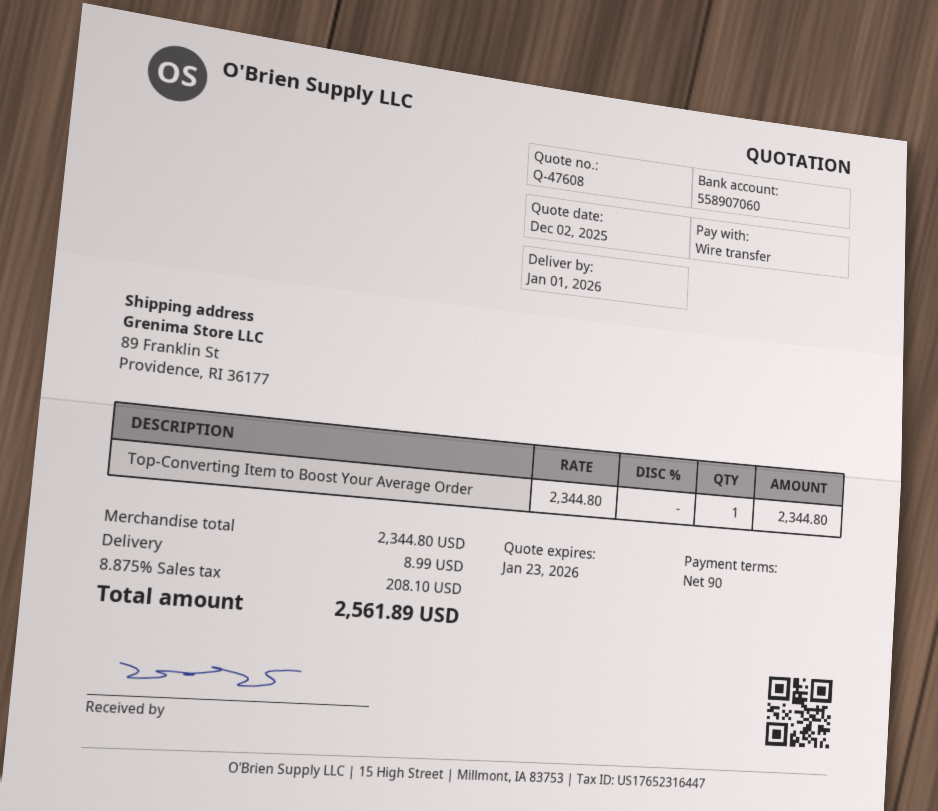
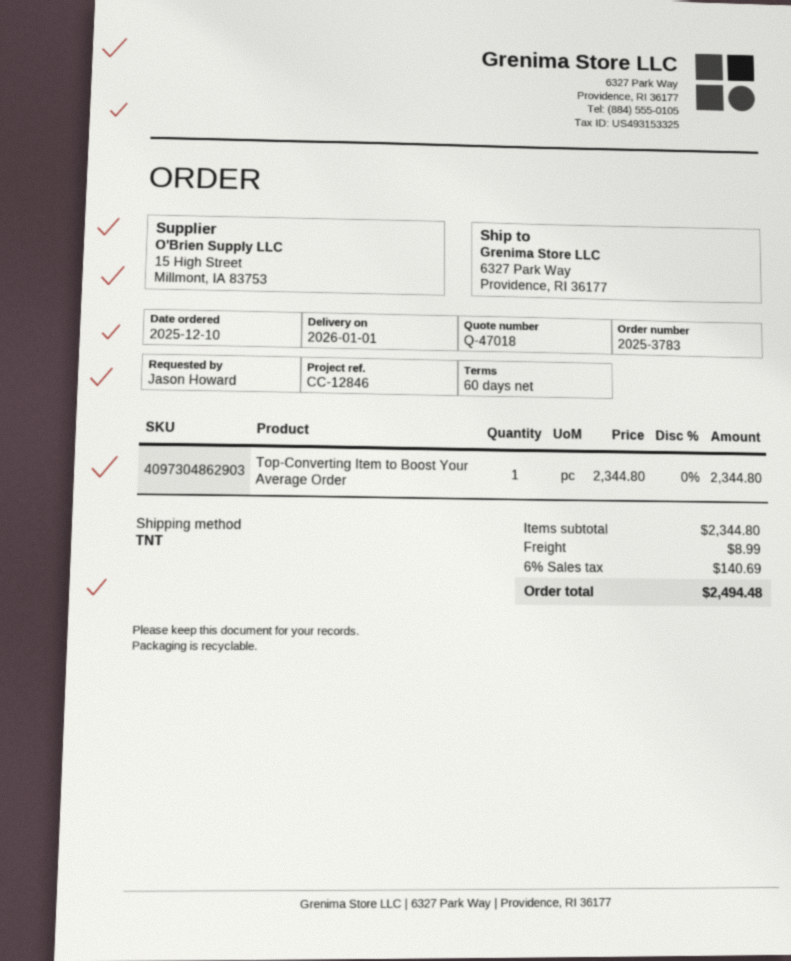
quote number: Q-47608 -> Q-47018
payment terms: 90 days -> 60 days
ship to: 89 Franklin St, Providence, RI 36177 -> 6327 Park Way, Providence, RI 36177
tax: 8.875% = 208.10 -> 6% = 140.69
total: 2561.89 -> 2494.48

